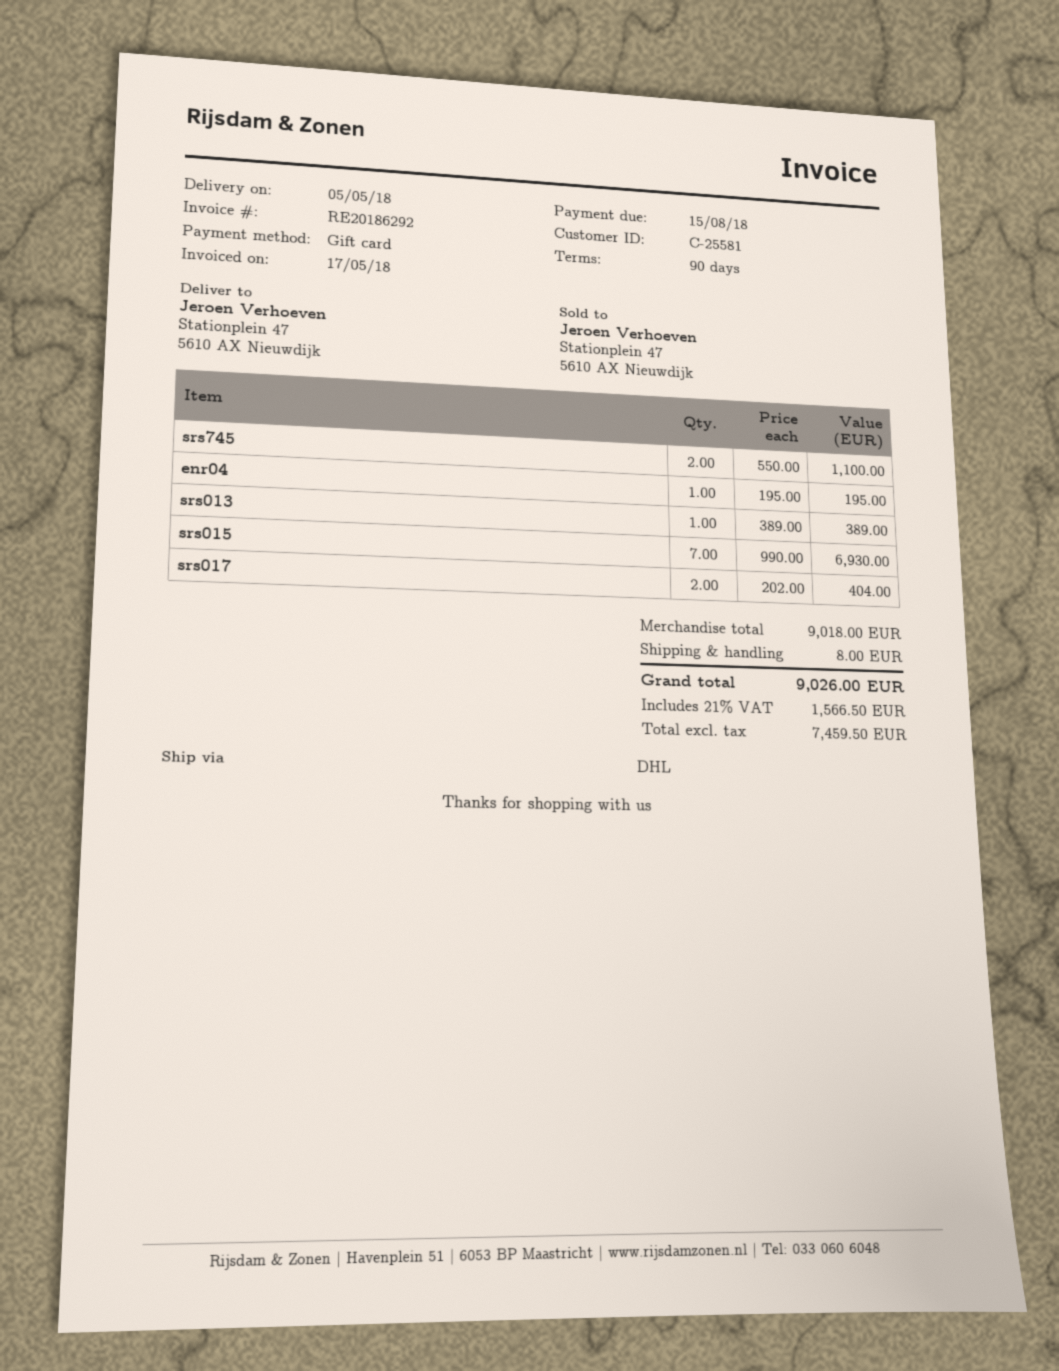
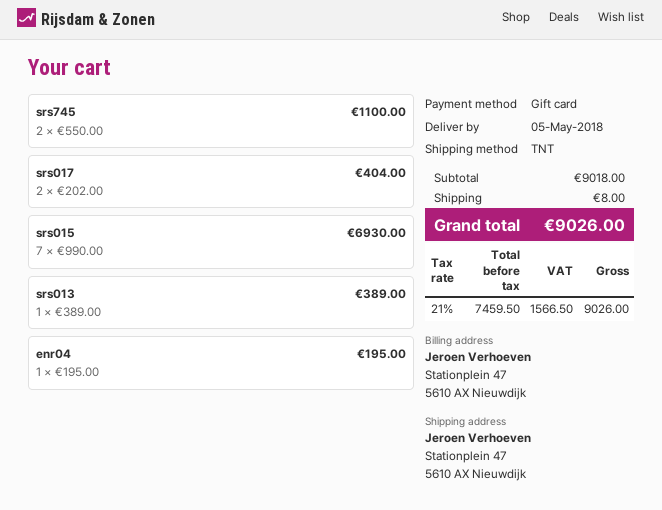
shipping method: DHL -> TNT

